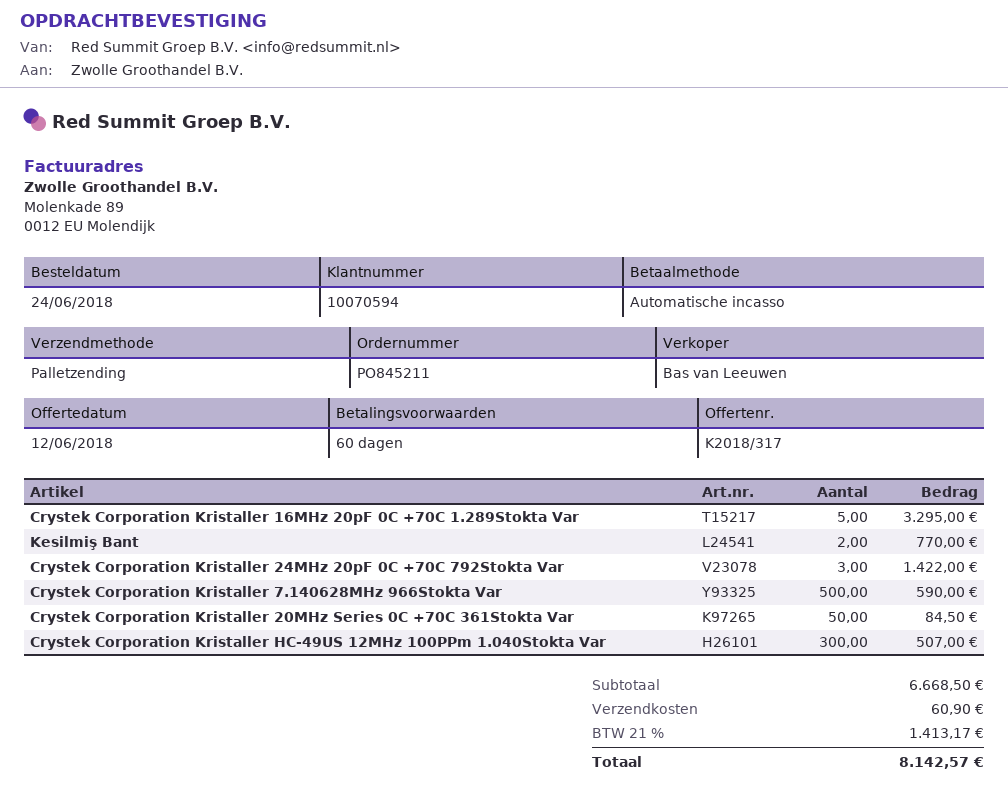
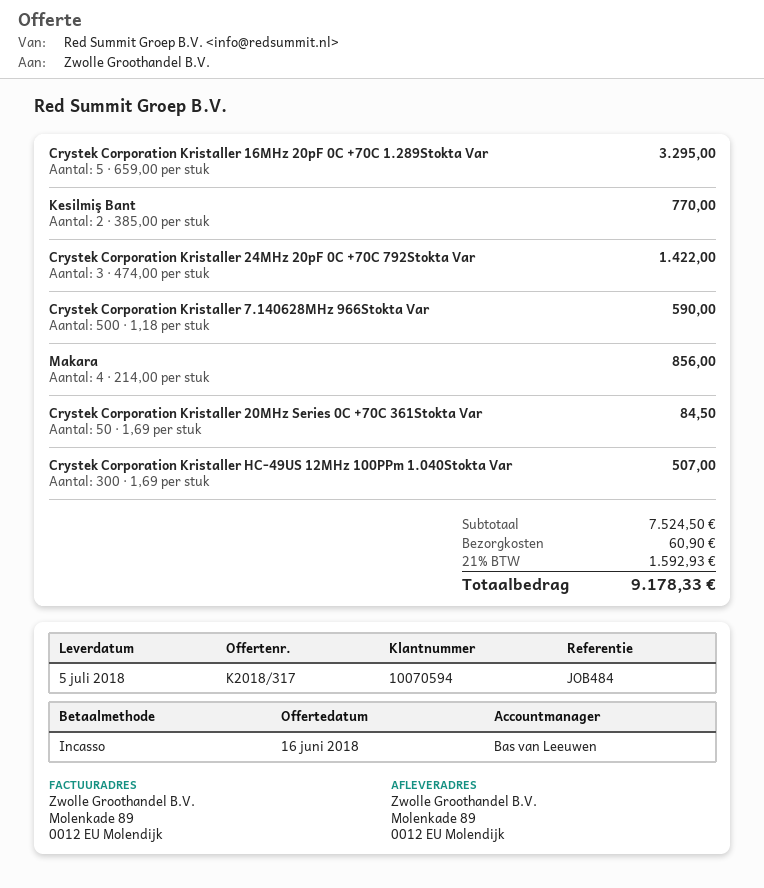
quote date: 2018-06-12 -> 2018-06-16
Makara: none -> 4 for 856.00
subtotal: 6668.50 -> 7524.50
tax: 21% = 1413.17 -> 21% = 1592.93
total: 8142.57 -> 9178.33

